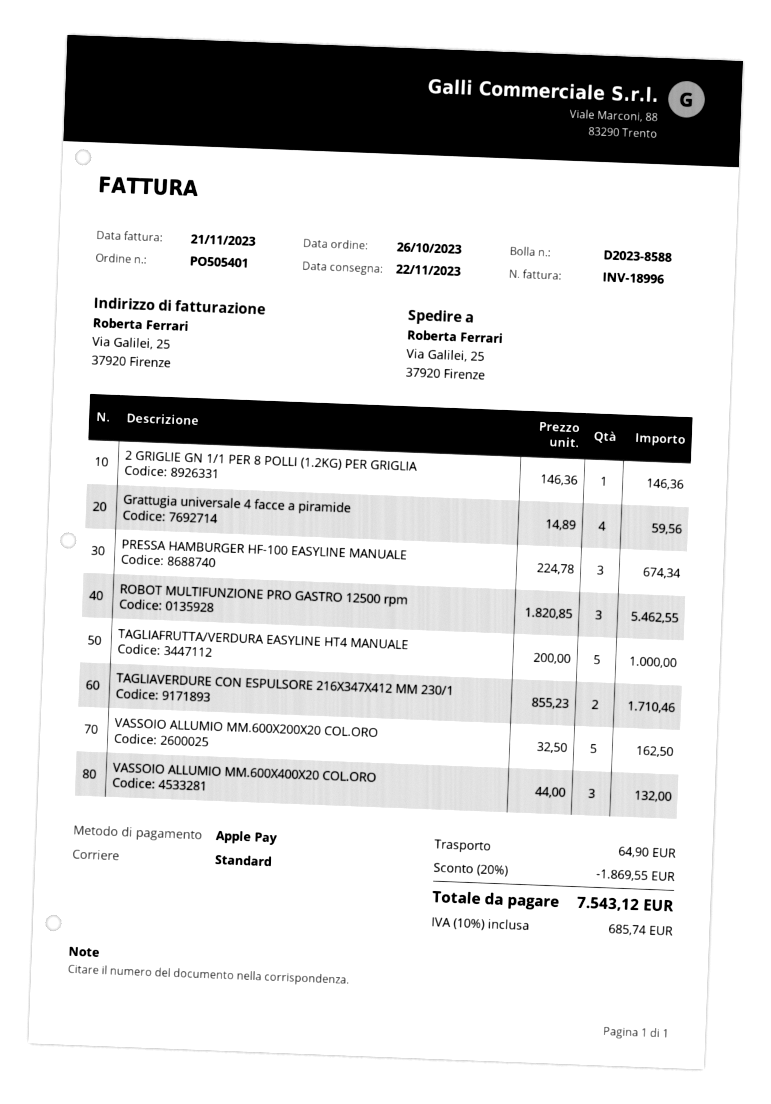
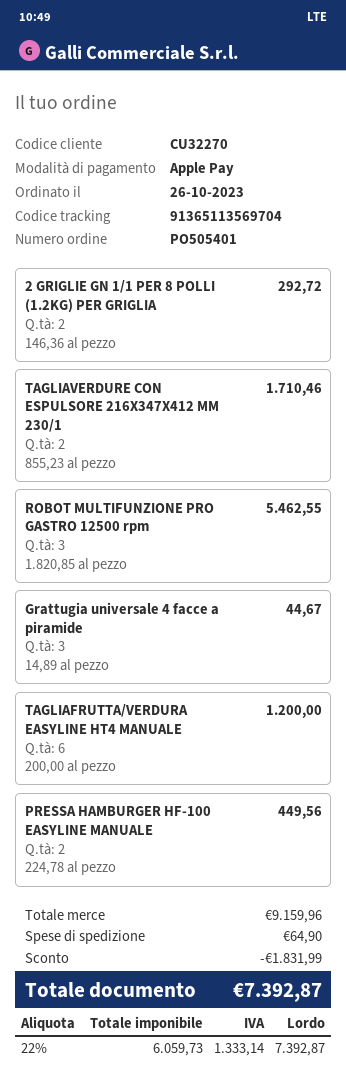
2 GRIGLIE GN 1/1 PER 8 POLLI (1.2KG) PER GRIGLIA: 1 x 146.36 = 146.36 -> 2 x 146.36 = 292.72
Grattugia universale 4 facce a piramide: 4 x 14.89 = 59.56 -> 3 x 14.89 = 44.67
PRESSA HAMBURGER HF-100 EASYLINE MANUALE: 3 x 224.78 = 674.34 -> 2 x 224.78 = 449.56
TAGLIAFRUTTA/VERDURA EASYLINE HT4 MANUALE: 5 x 200.00 = 1000.00 -> 6 x 200.00 = 1200.00
VASSOIO ALLUMIO MM.600X200X20 COL.ORO: 5 x 32.50 = 162.50 -> none
VASSOIO ALLUMIO MM.600X400X20 COL.ORO: 3 x 44.00 = 132.00 -> none
discount: 1869.55 -> 1831.99
tax: 10% = 685.74 -> 22% = 1333.14
total: 7543.12 -> 7392.87

